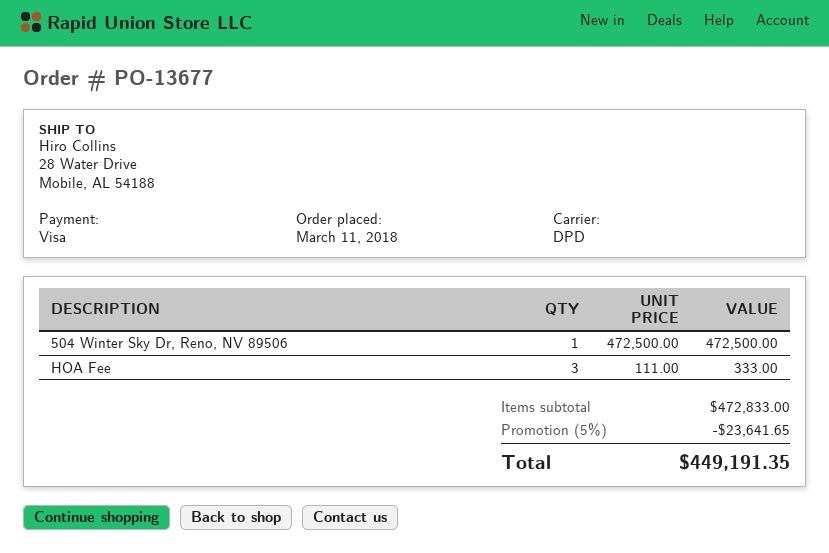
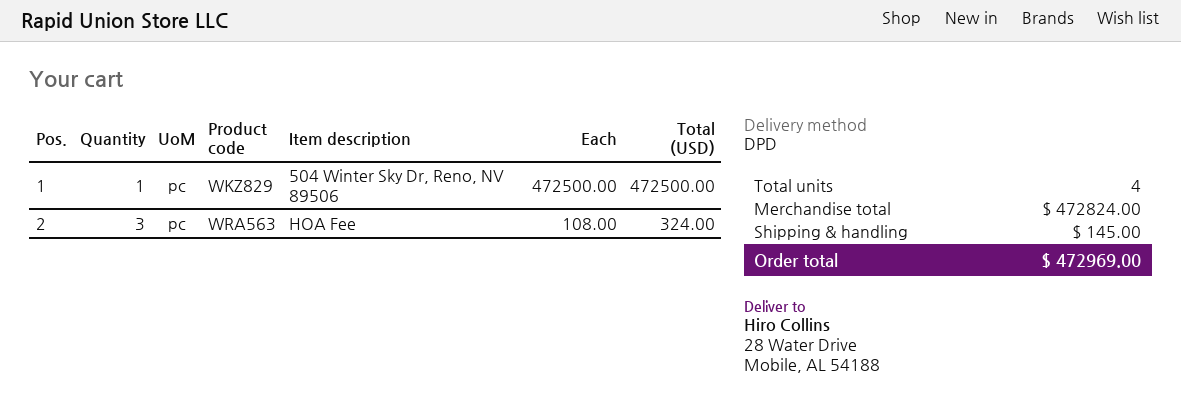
HOA Fee: 3 x 111.00 = 333.00 -> 3 x 108.00 = 324.00
subtotal: 472833.00 -> 472824.00
discount: 5% = 23641.65 -> none
shipping: none -> 145.00
total: 449191.35 -> 472969.00

